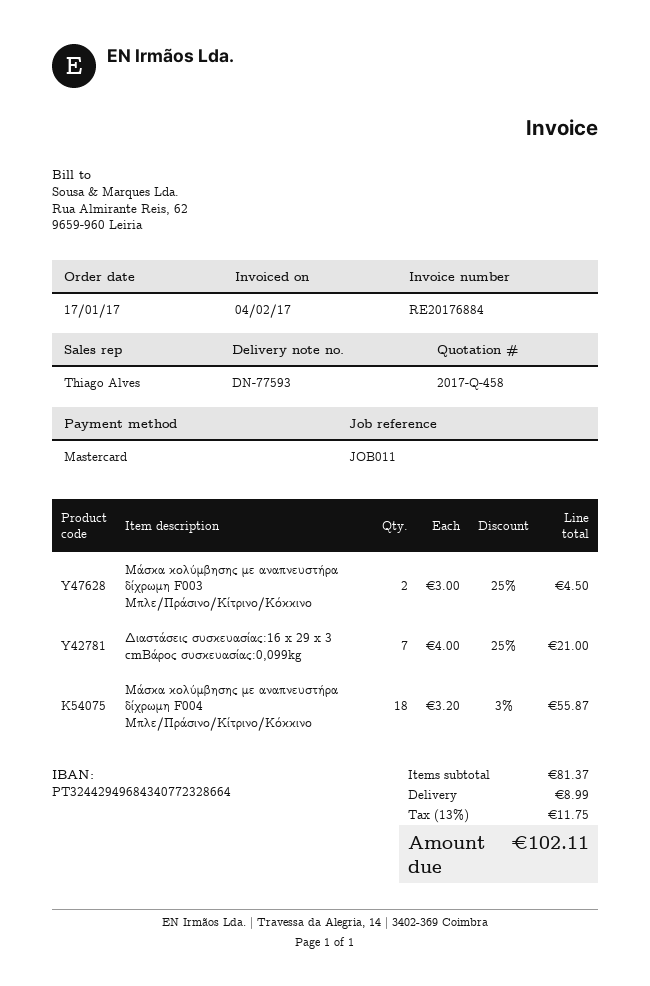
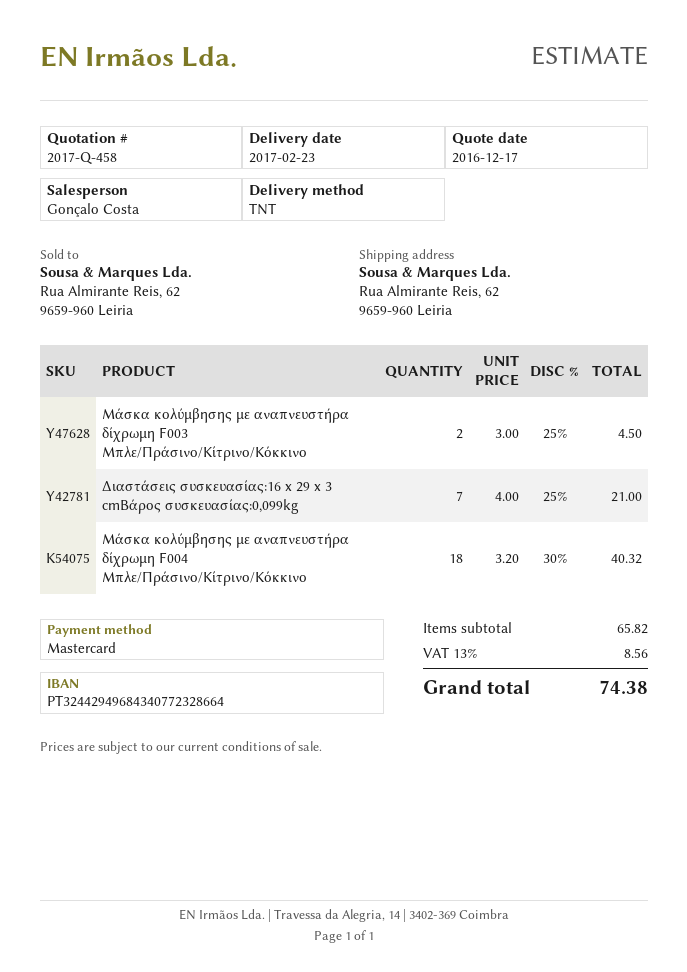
sales rep: Thiago Alves -> Gonçalo Costa
Μάσκα κολύμβησης με αναπνευστήρα δίχρωμη F004 Μπλε/Πράσινο/Κίτρινο/Κόκκινο: 18 x 3.20 - 3% = 55.87 -> 18 x 3.20 - 30% = 40.32
subtotal: 81.37 -> 65.82
shipping: 8.99 -> none
tax: 13% = 11.75 -> 13% = 8.56
total: 102.11 -> 74.38

